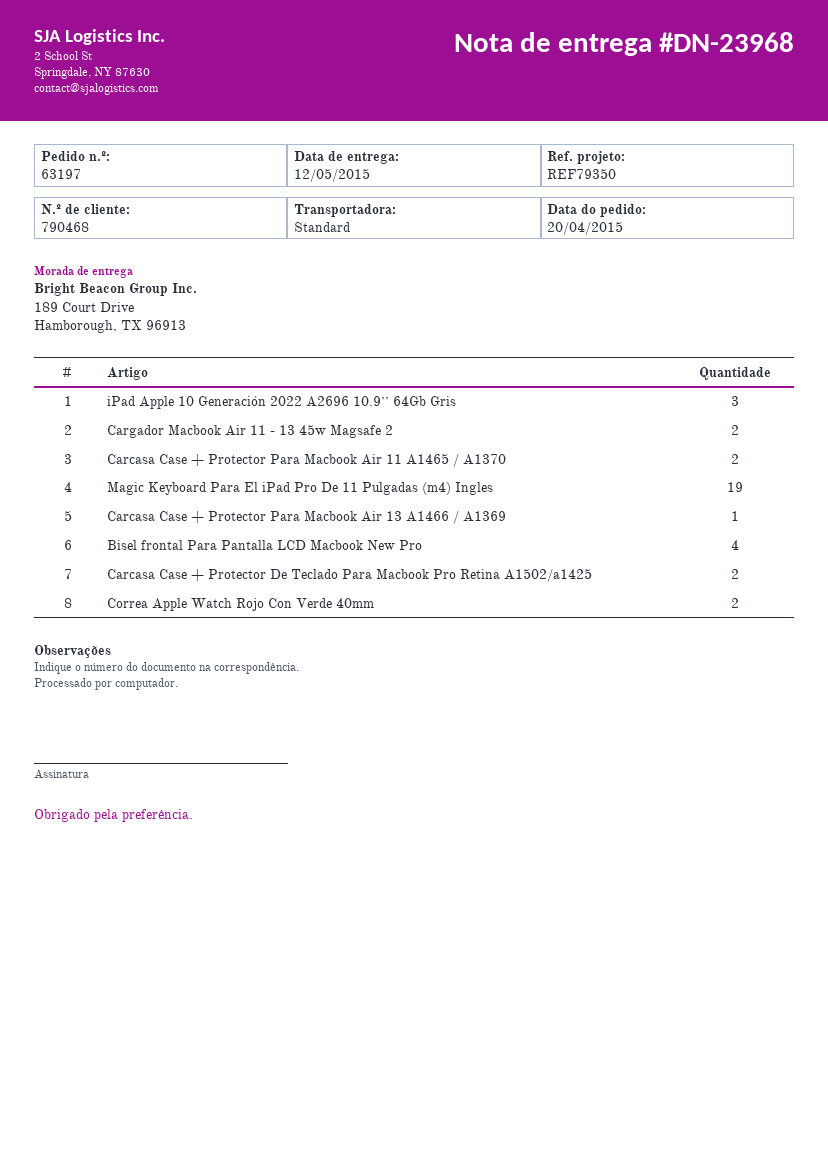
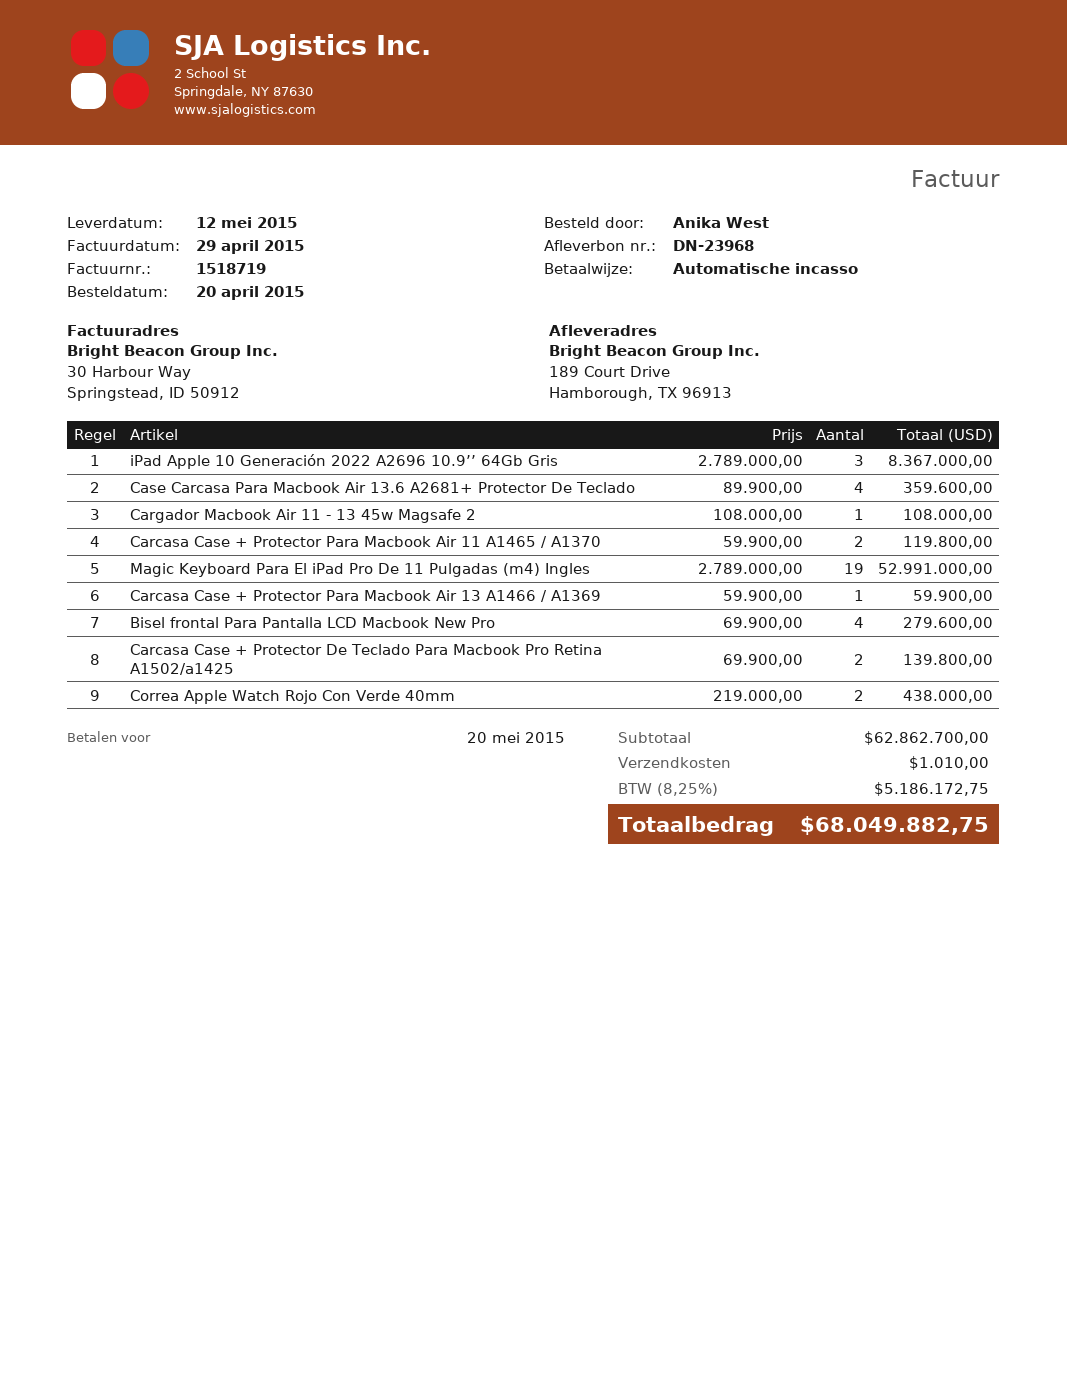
Cargador Macbook Air 11 - 13 45w Magsafe 2: 2 -> 1
Case Carcasa Para Macbook Air 13.6 A2681+ Protector De Teclado: none -> 4

